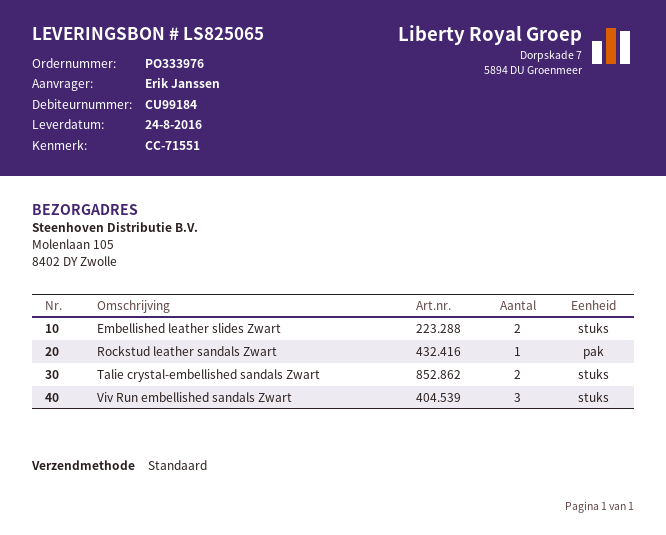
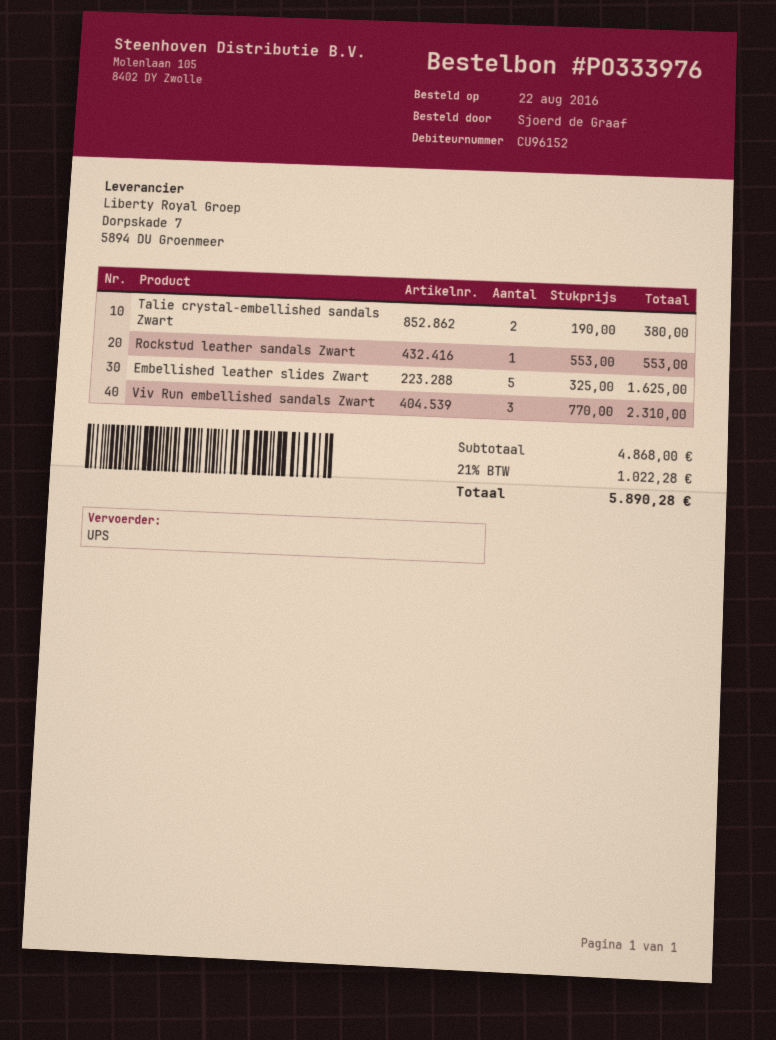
customer number: CU99184 -> CU96152
ordered by: Erik Janssen -> Sjoerd de Graaf
shipping method: standard -> UPS
Embellished leather slides Zwart: 2 -> 5

